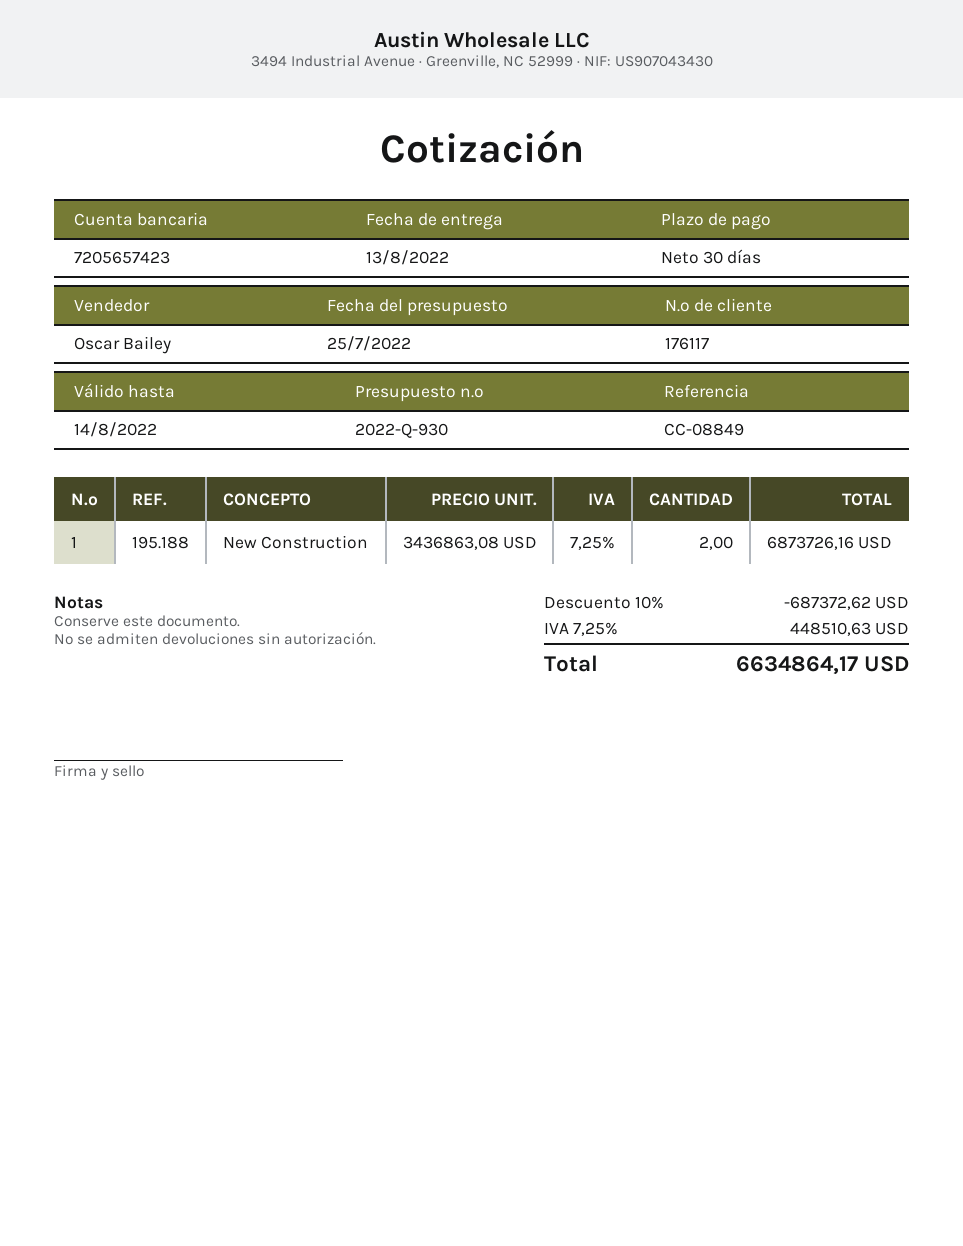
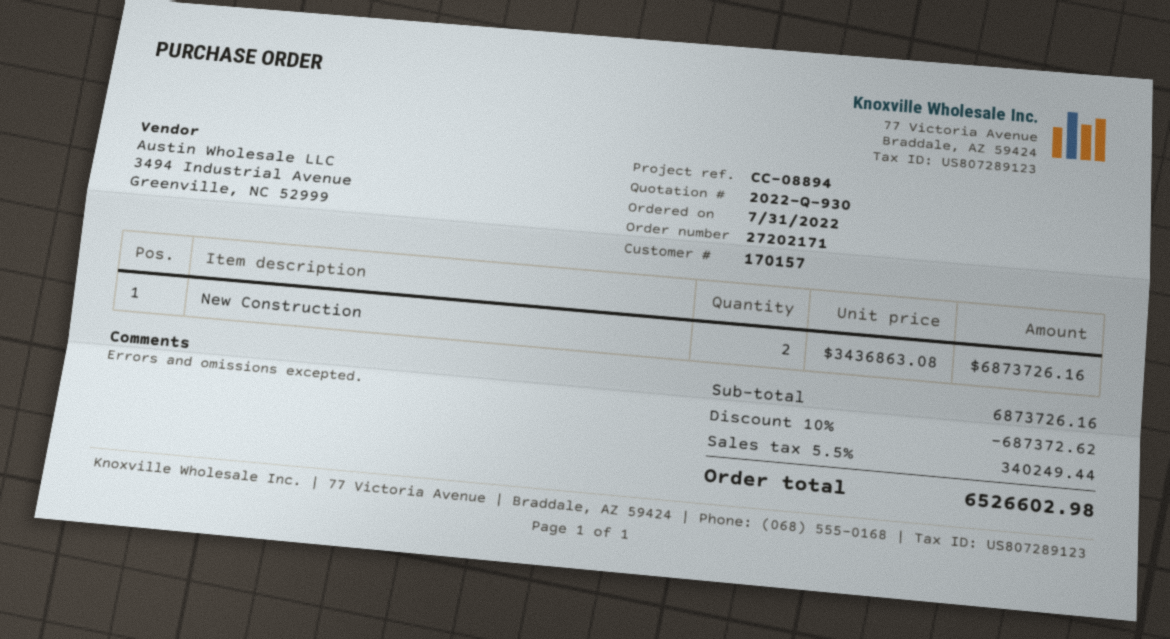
customer number: 176117 -> 170157
reference: CC-08849 -> CC-08894
tax: 7.25% = 448510.63 -> 5.5% = 340249.44
total: 6634864.17 -> 6526602.98

